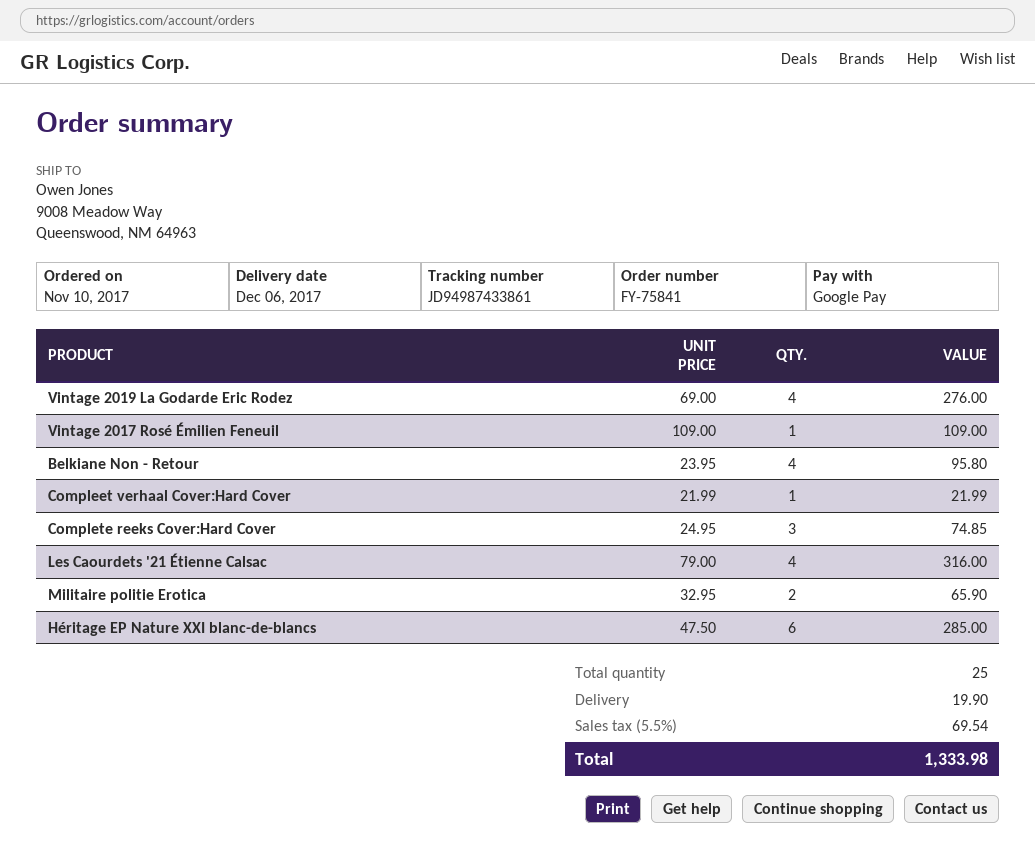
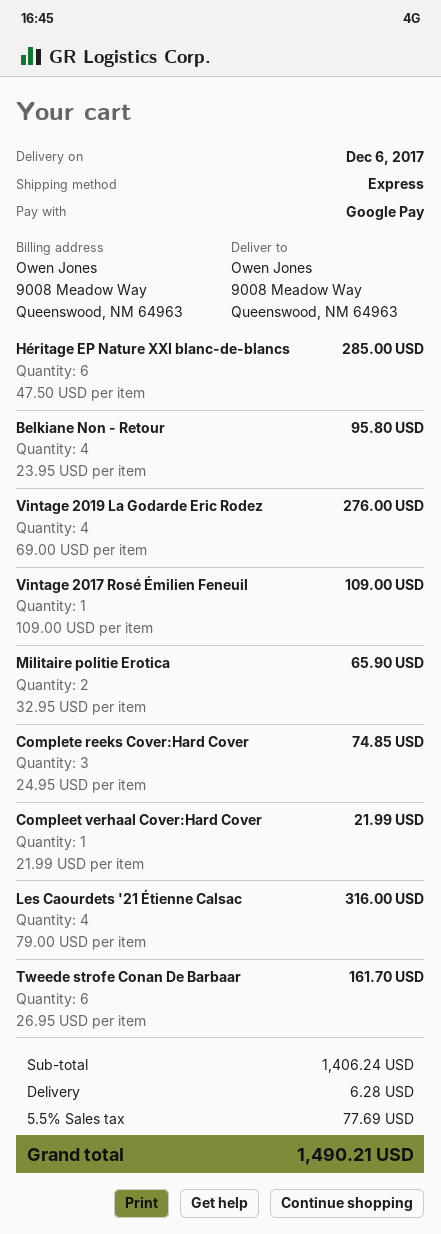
Tweede strofe Conan De Barbaar: none -> 6 x 26.95 = 161.70
shipping: 19.90 -> 6.28
tax: 5.5% = 69.54 -> 5.5% = 77.69
total: 1333.98 -> 1490.21

